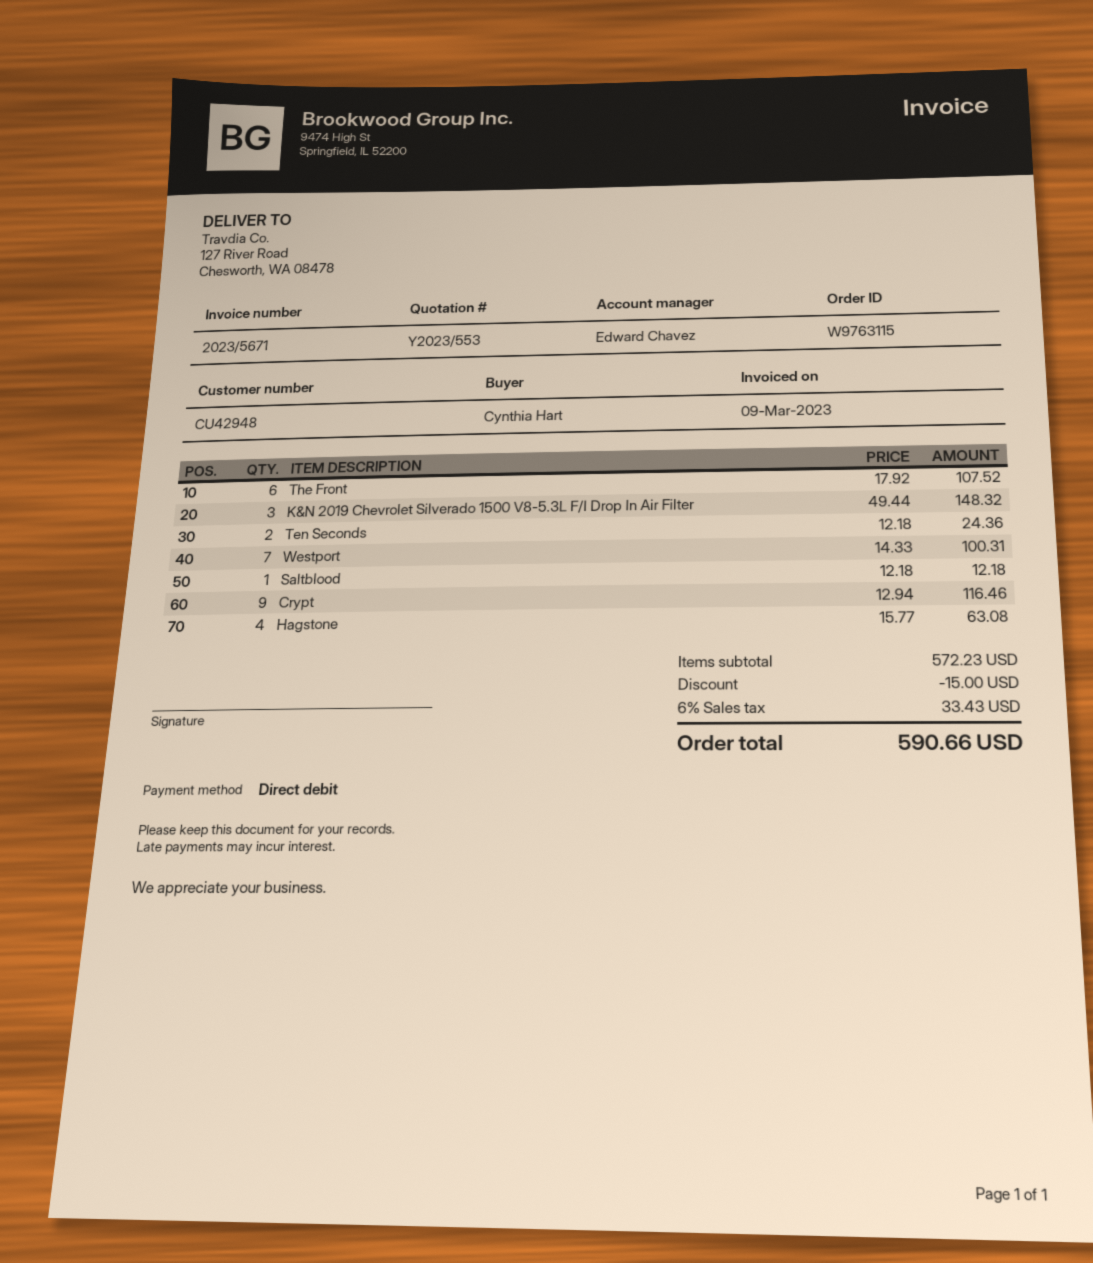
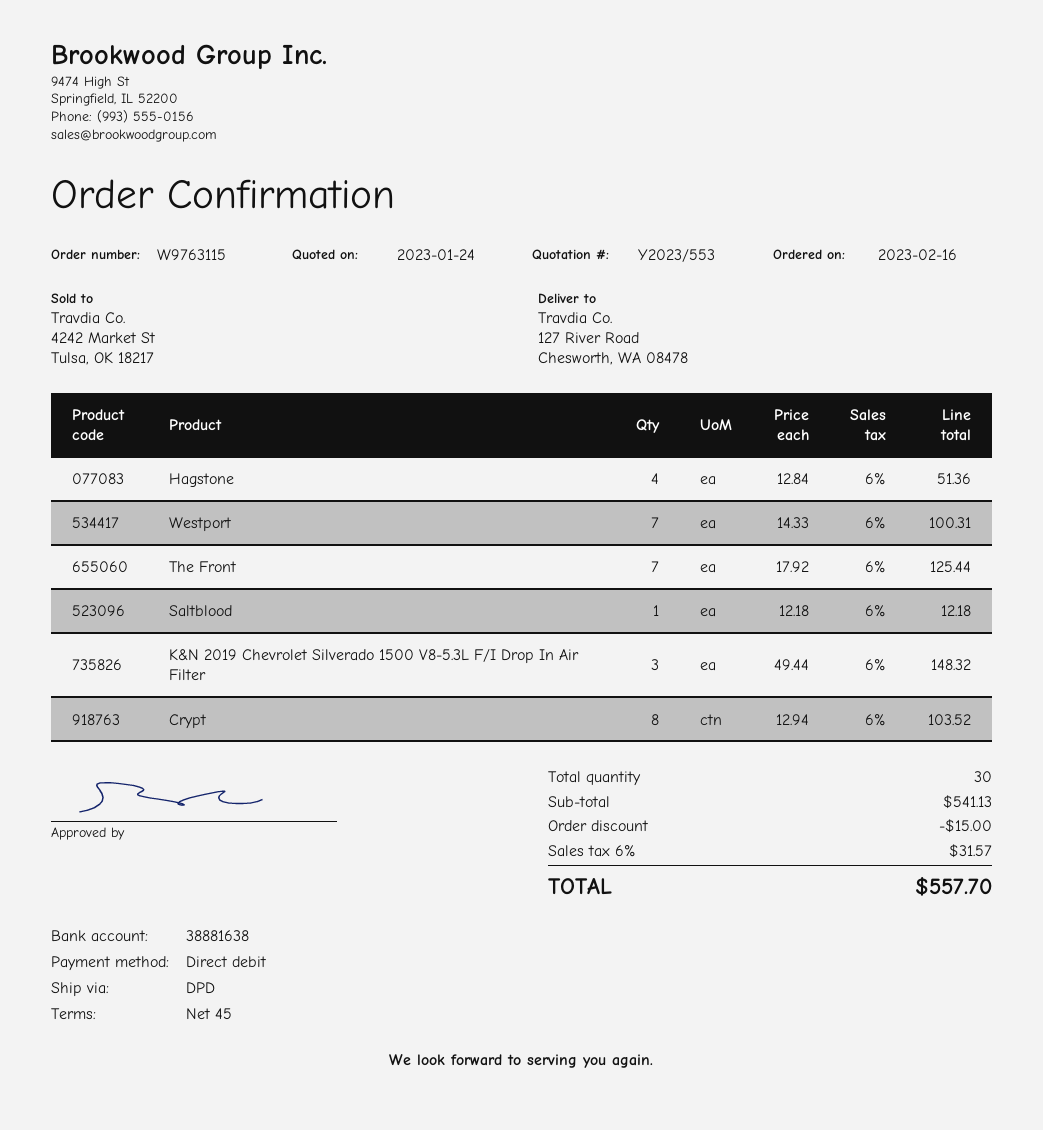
The Front: 6 x 17.92 = 107.52 -> 7 x 17.92 = 125.44
Ten Seconds: 2 x 12.18 = 24.36 -> none
Crypt: 9 x 12.94 = 116.46 -> 8 x 12.94 = 103.52
Hagstone: 4 x 15.77 = 63.08 -> 4 x 12.84 = 51.36
subtotal: 572.23 -> 541.13
tax: 6% = 33.43 -> 6% = 31.57
total: 590.66 -> 557.70

